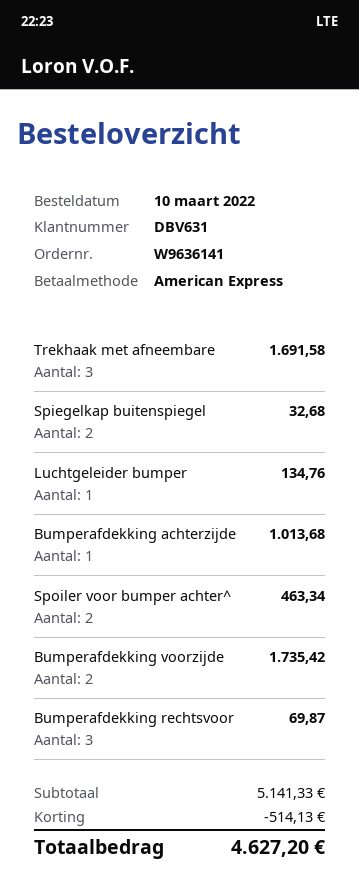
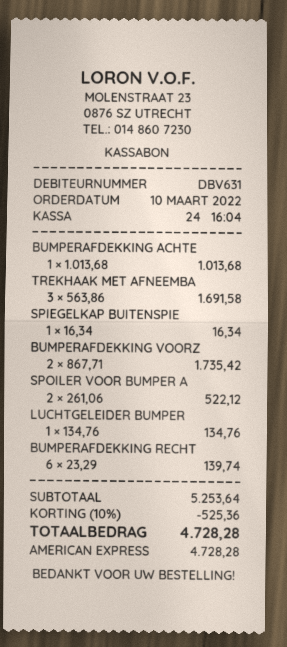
Spiegelkap buitenspiegel: 2 for 32.68 -> 1 for 16.34
Spoiler voor bumper achter^: 2 for 463.34 -> 2 for 522.12
Bumperafdekking rechtsvoor: 3 for 69.87 -> 6 for 139.74
subtotal: 5141.33 -> 5253.64
discount: 514.13 -> 525.36
total: 4627.20 -> 4728.28

